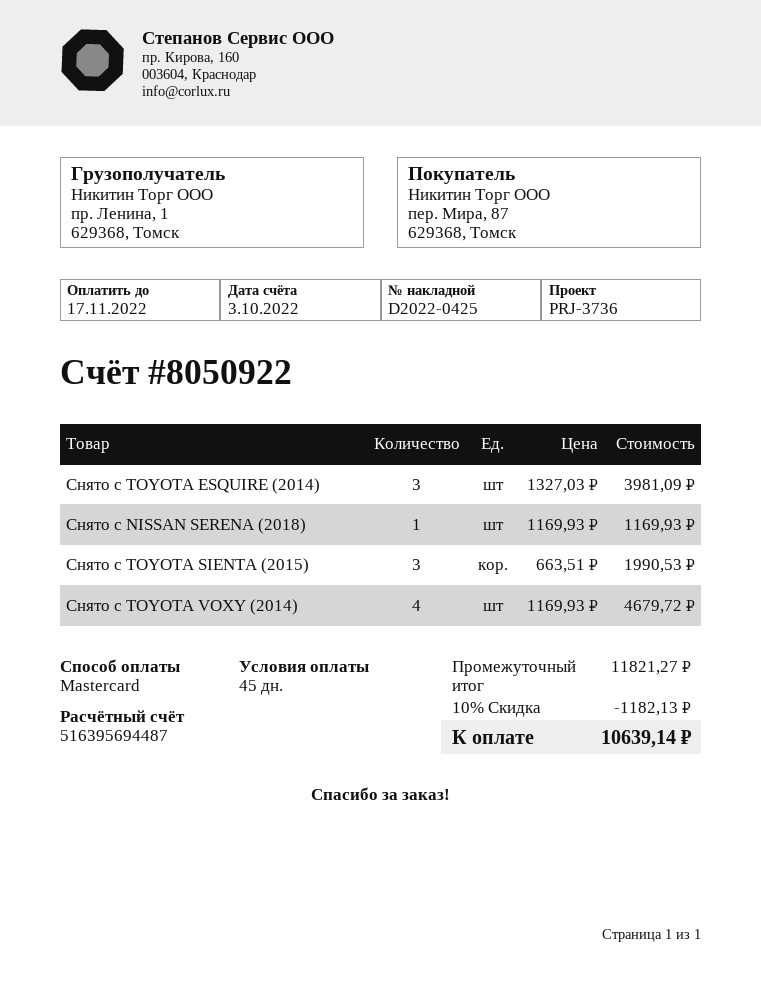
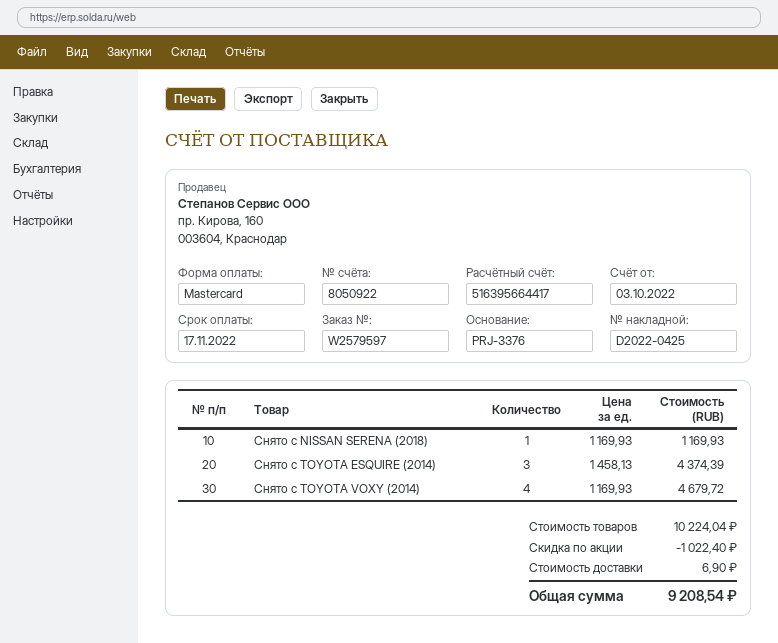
reference: PRJ-3736 -> PRJ-3376
bank account: 516395694487 -> 516395664417
Снято с TOYOTA ESQUIRE (2014): 3 x 1327.03 = 3981.09 -> 3 x 1458.13 = 4374.39
Снято с TOYOTA SIENTA (2015): 3 x 663.51 = 1990.53 -> none
subtotal: 11821.27 -> 10224.04
discount: 1182.13 -> 1022.40
shipping: none -> 6.90
total: 10639.14 -> 9208.54

